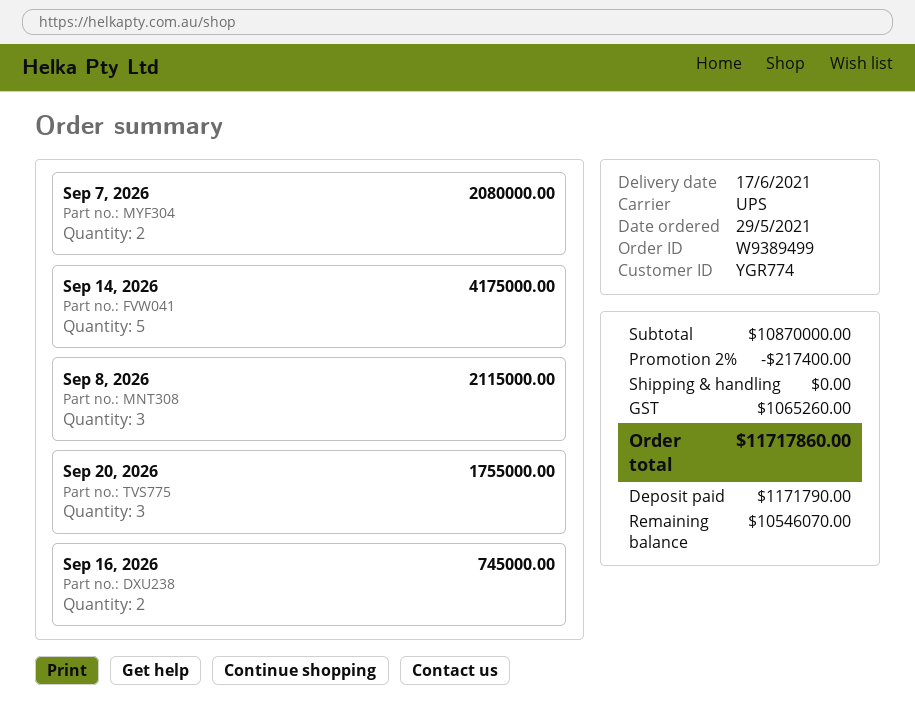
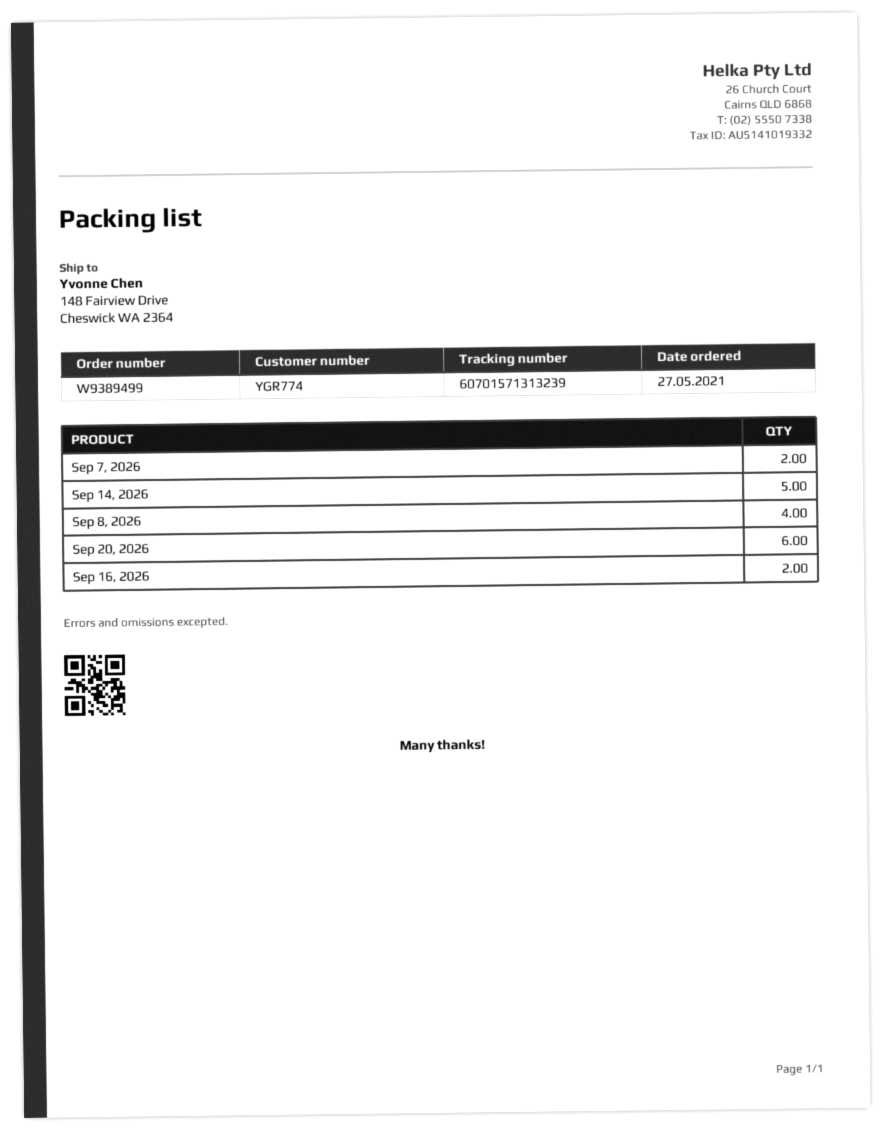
order date: 2021-05-29 -> 2021-05-27
Sep 8, 2026: 3 -> 4
Sep 20, 2026: 3 -> 6

